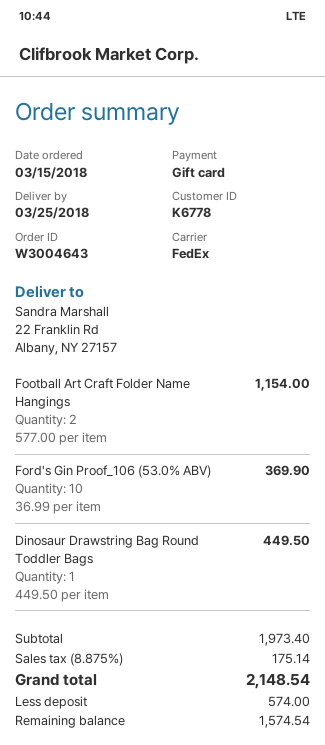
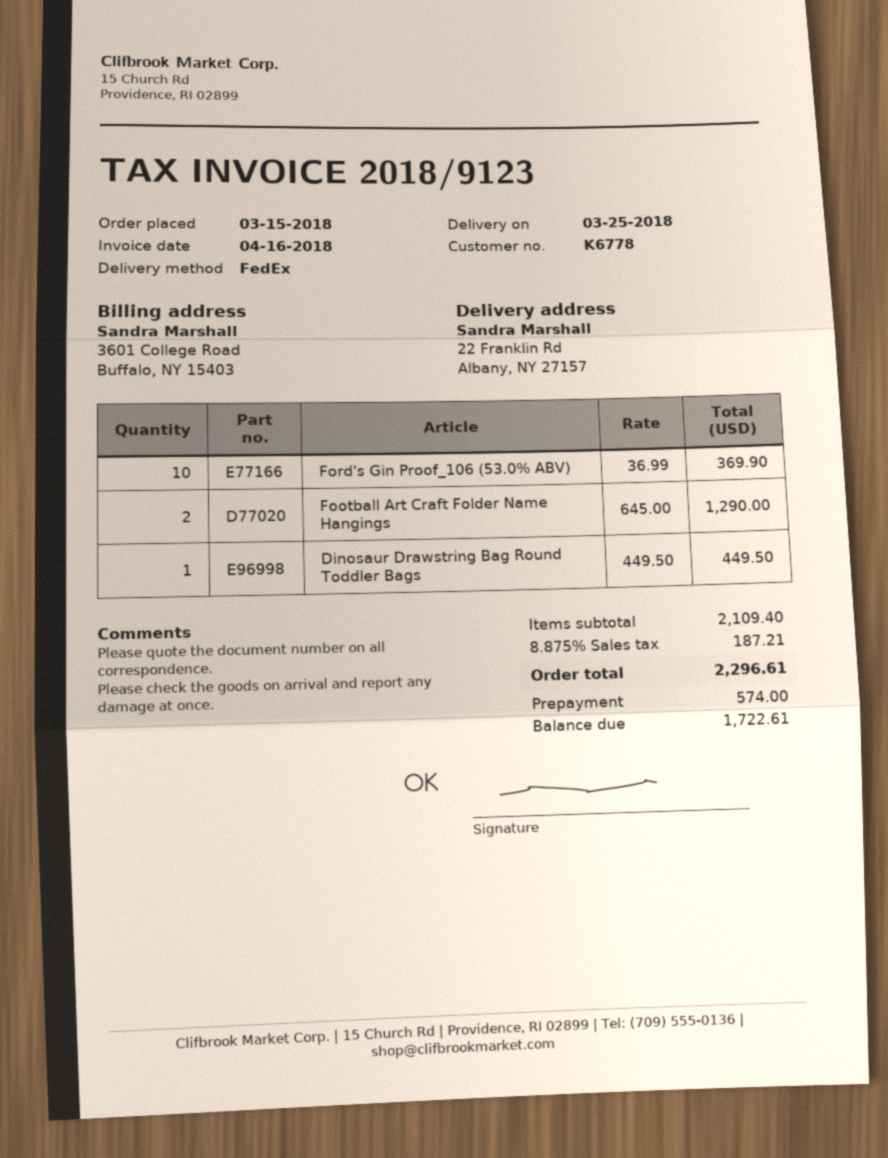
Football Art Craft Folder Name Hangings: 2 x 577.00 = 1154.00 -> 2 x 645.00 = 1290.00
subtotal: 1973.40 -> 2109.40
tax: 8.875% = 175.14 -> 8.875% = 187.21
total: 2148.54 -> 2296.61
balance: 1574.54 -> 1722.61

